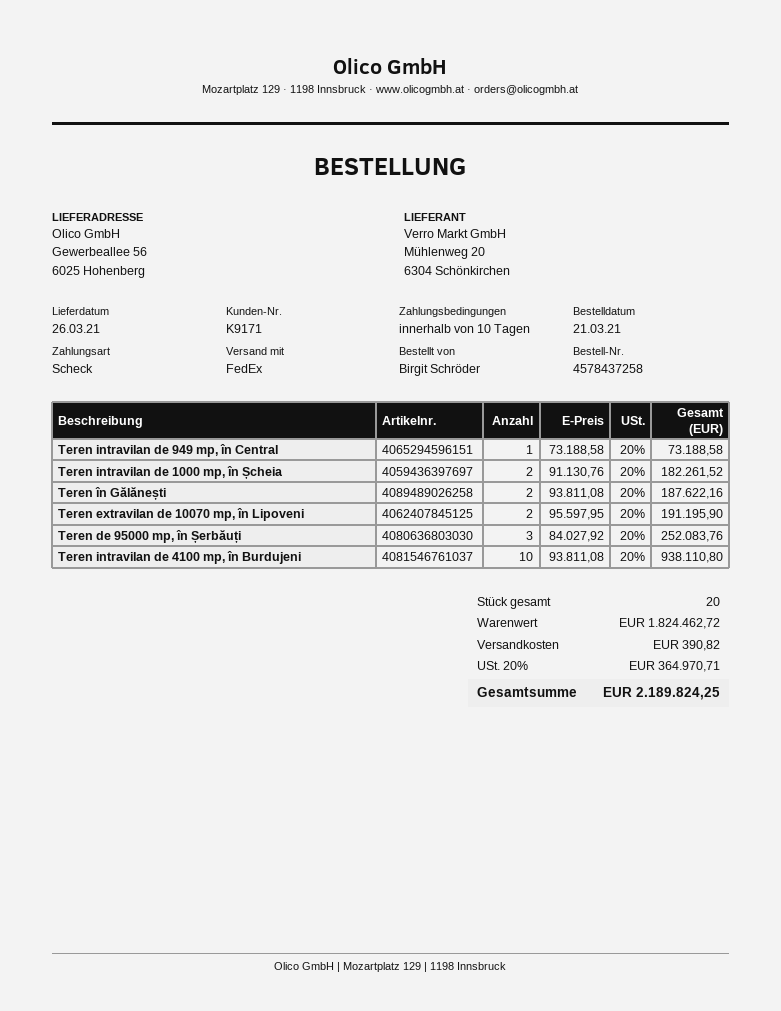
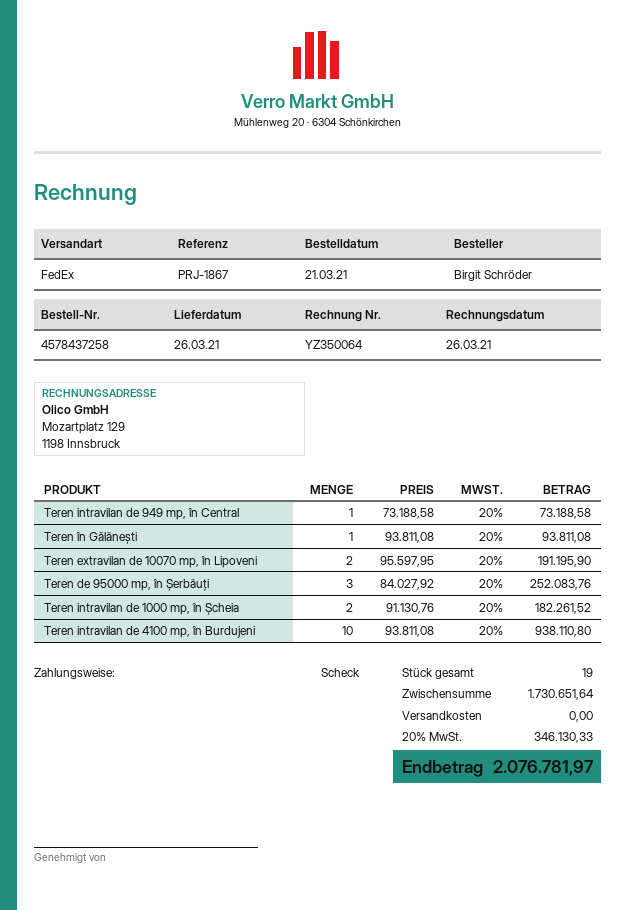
Teren în Gălănești: 2 x 93811.08 = 187622.16 -> 1 x 93811.08 = 93811.08
total quantity: 20 -> 19
subtotal: 1824462.72 -> 1730651.64
shipping: 390.82 -> 0.00
tax: 20% = 364970.71 -> 20% = 346130.33
total: 2189824.25 -> 2076781.97

